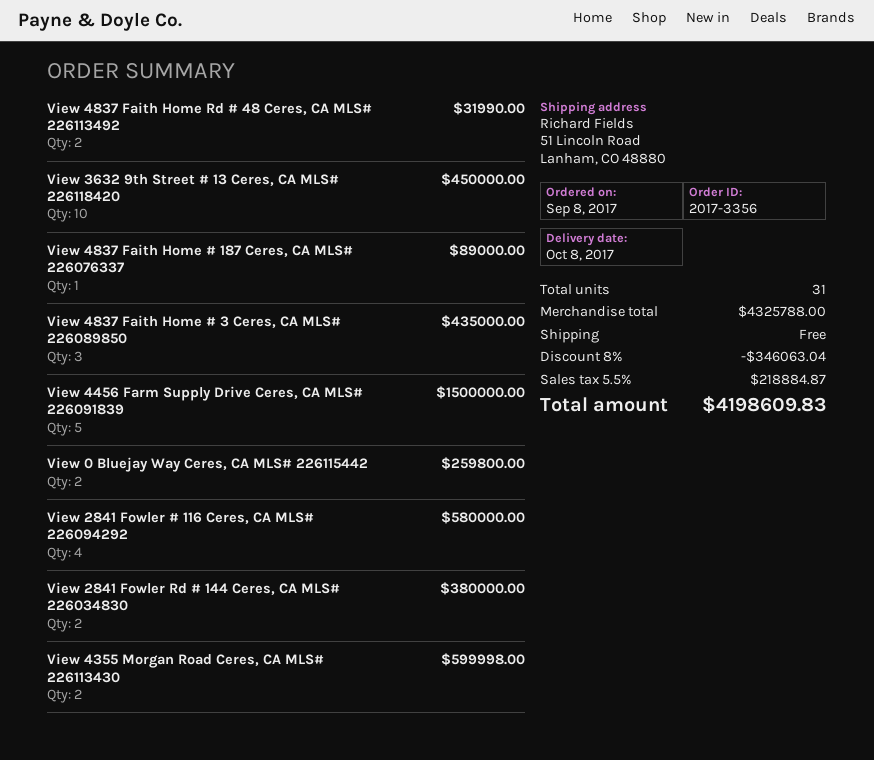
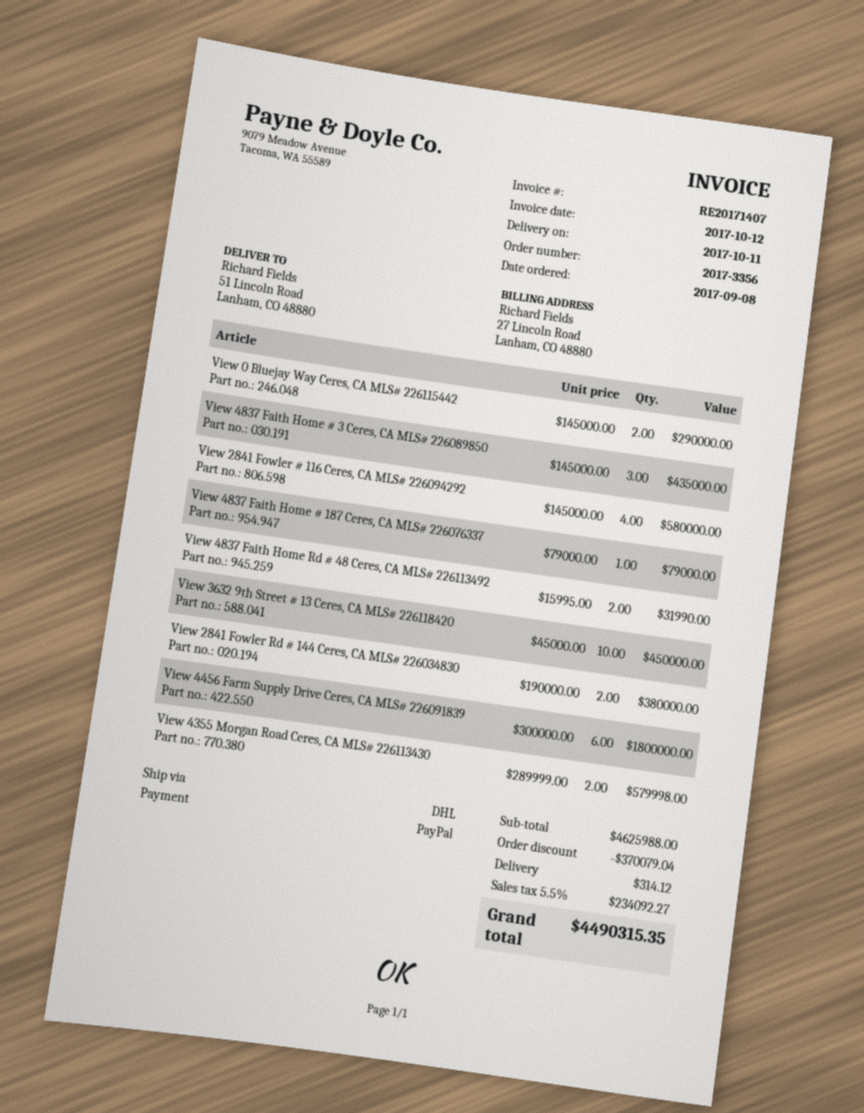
delivery date: 2017-10-08 -> 2017-10-11
View 4837 Faith Home # 187 Ceres, CA MLS# 226076337: 1 for 89000.00 -> 1 for 79000.00
View 4456 Farm Supply Drive Ceres, CA MLS# 226091839: 5 for 1500000.00 -> 6 for 1800000.00
View 0 Bluejay Way Ceres, CA MLS# 226115442: 2 for 259800.00 -> 2 for 290000.00
View 4355 Morgan Road Ceres, CA MLS# 226113430: 2 for 599998.00 -> 2 for 579998.00
subtotal: 4325788.00 -> 4625988.00
discount: 346063.04 -> 370079.04
shipping: 0.00 -> 314.12
tax: 5.5% = 218884.87 -> 5.5% = 234092.27
total: 4198609.83 -> 4490315.35

